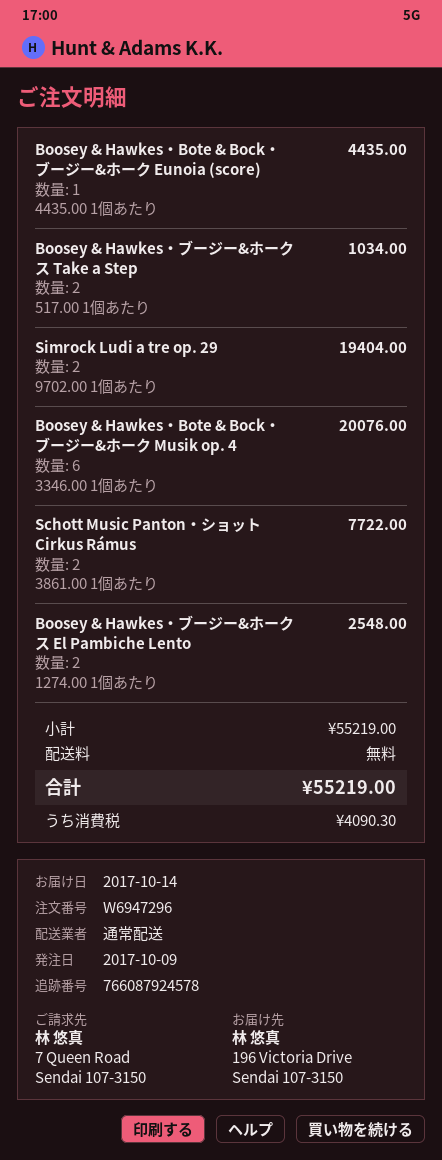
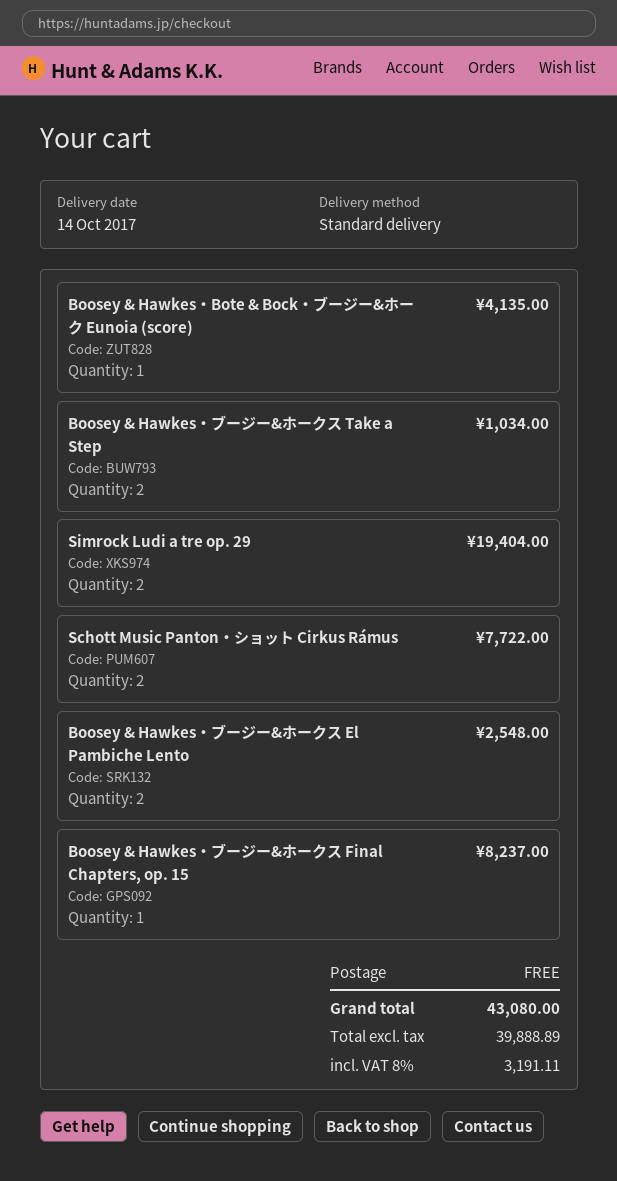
Boosey & Hawkes・Bote & Bock・ブージー&ホーク Eunoia (score): 1 for 4435.00 -> 1 for 4135.00
Boosey & Hawkes・Bote & Bock・ブージー&ホーク Musik op. 4: 6 for 20076.00 -> none
Boosey & Hawkes・ブージー&ホークス Final Chapters, op. 15: none -> 1 for 8237.00
tax: 4090.30 -> 3191.11
total: 55219.00 -> 43080.00

